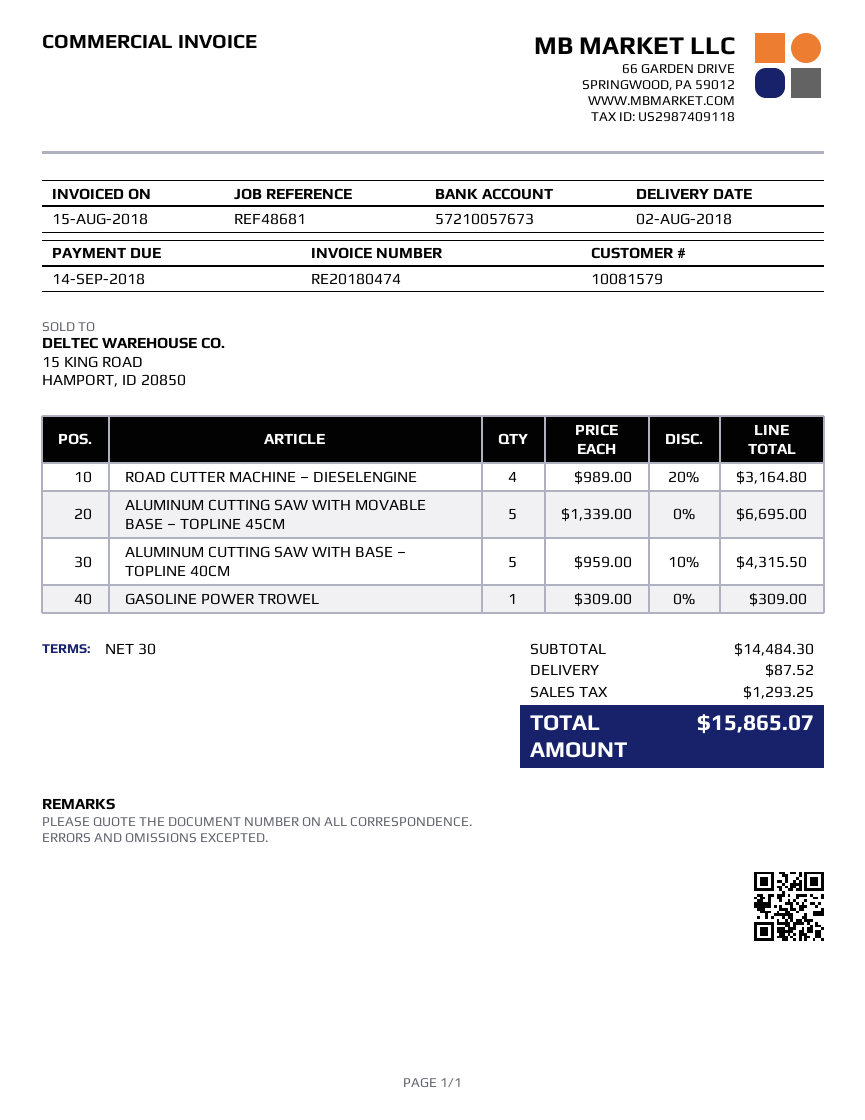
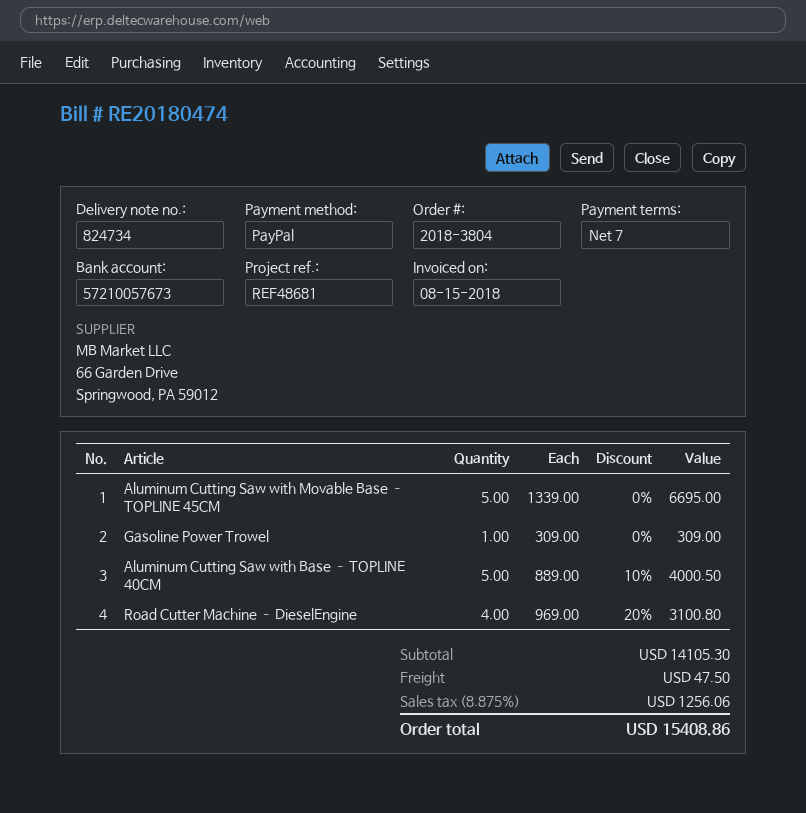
payment terms: 30 days -> 7 days
ROAD CUTTER MACHINE – DIESELENGINE: 4 x 989.00 - 20% = 3164.80 -> 4 x 969.00 - 20% = 3100.80
ALUMINUM CUTTING SAW WITH BASE – TOPLINE 40CM: 5 x 959.00 - 10% = 4315.50 -> 5 x 889.00 - 10% = 4000.50
subtotal: 14484.30 -> 14105.30
shipping: 87.52 -> 47.50
tax: 1293.25 -> 1256.06
total: 15865.07 -> 15408.86

